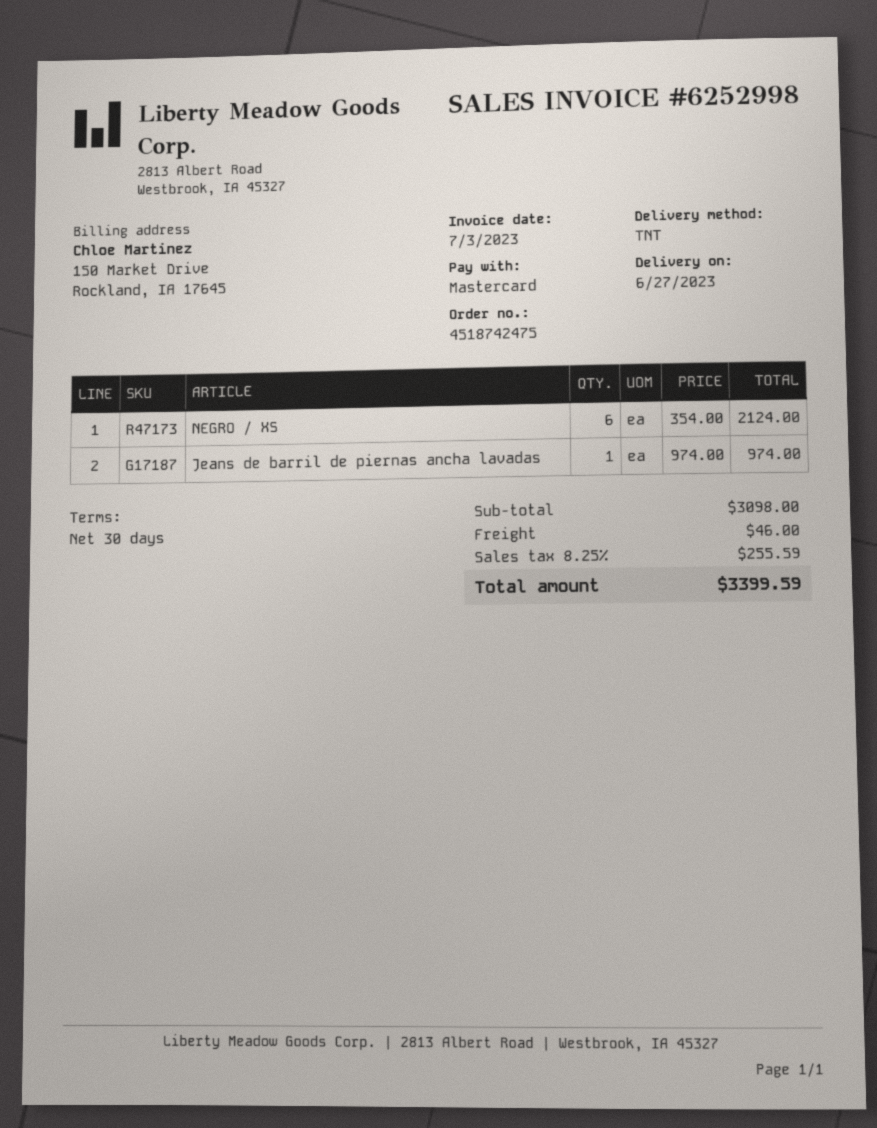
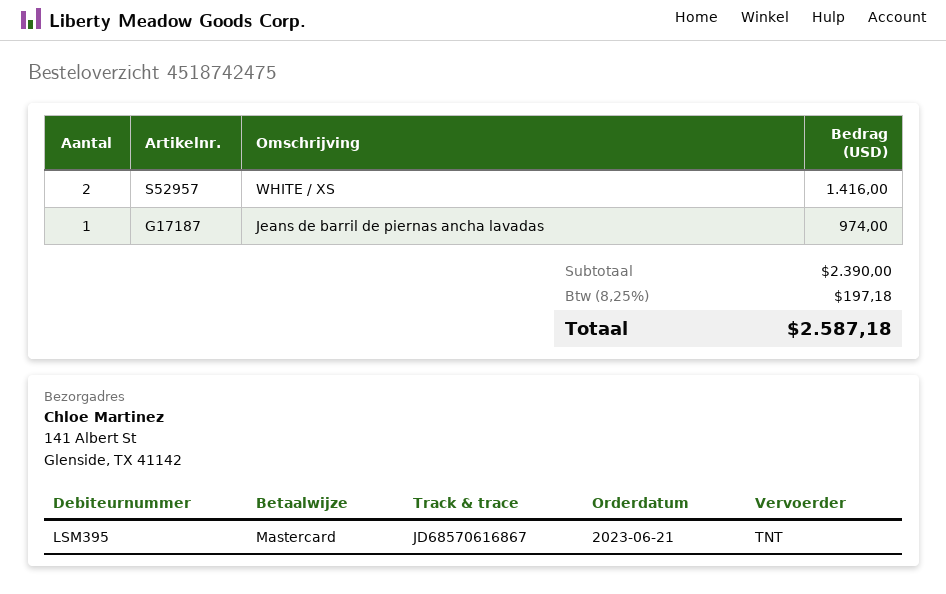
NEGRO / XS: 6 for 2124.00 -> none
WHITE / XS: none -> 2 for 1416.00
subtotal: 3098.00 -> 2390.00
shipping: 46.00 -> none
tax: 8.25% = 255.59 -> 8.25% = 197.18
total: 3399.59 -> 2587.18

